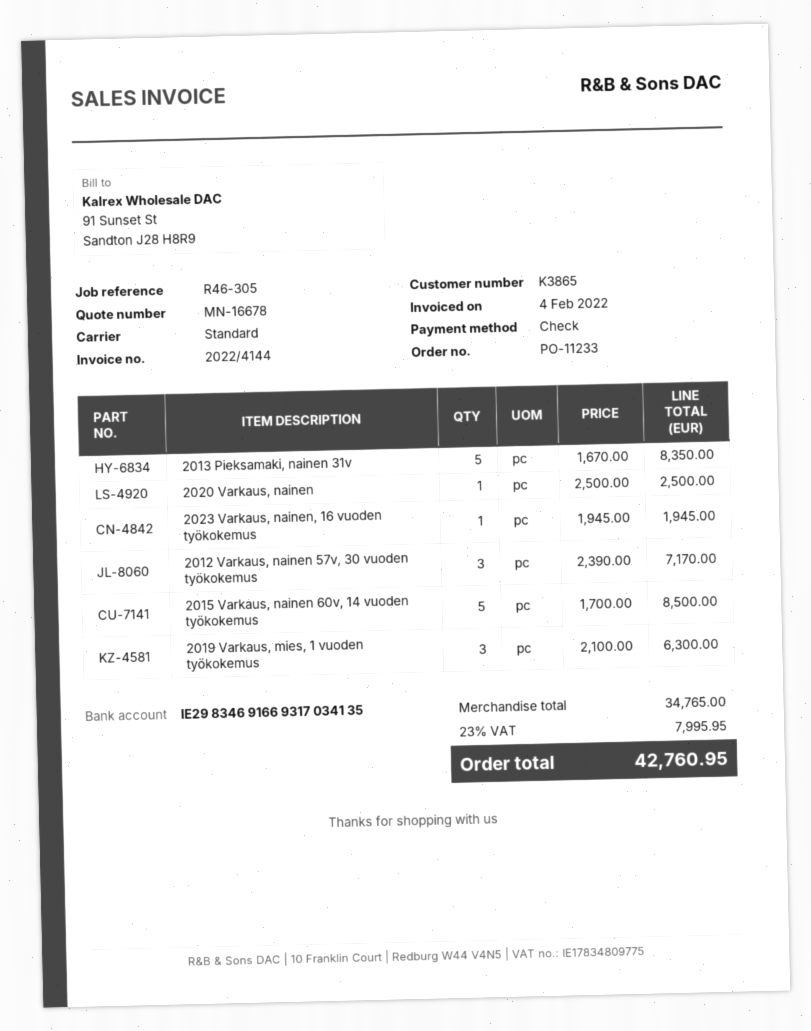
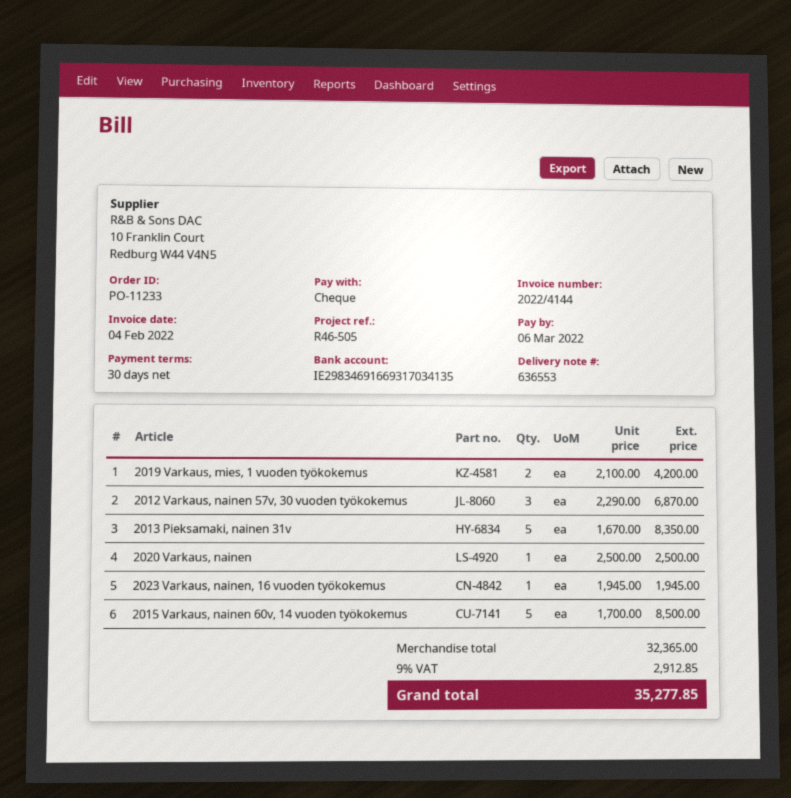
reference: R46-305 -> R46-505
2012 Varkaus, nainen 57v, 30 vuoden työkokemus: 3 x 2390.00 = 7170.00 -> 3 x 2290.00 = 6870.00
2019 Varkaus, mies, 1 vuoden työkokemus: 3 x 2100.00 = 6300.00 -> 2 x 2100.00 = 4200.00
subtotal: 34765.00 -> 32365.00
tax: 23% = 7995.95 -> 9% = 2912.85
total: 42760.95 -> 35277.85

